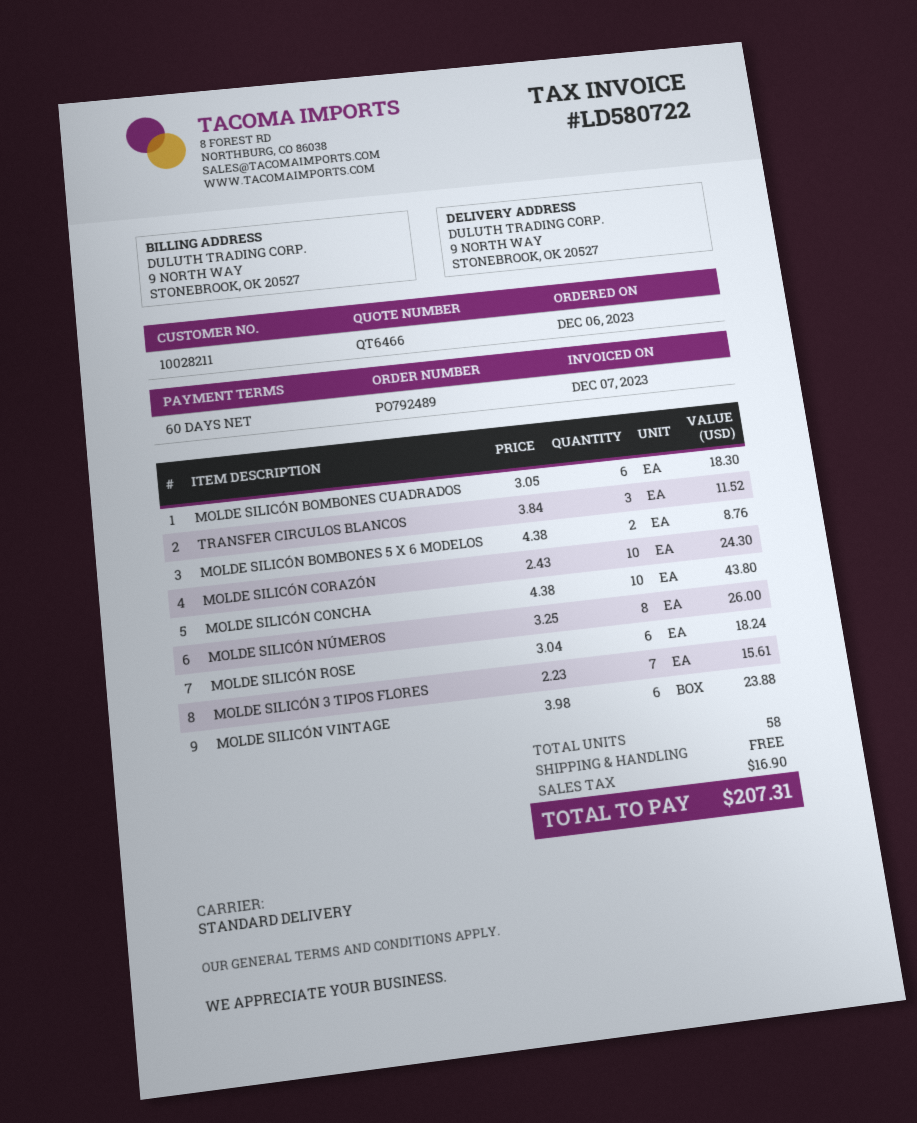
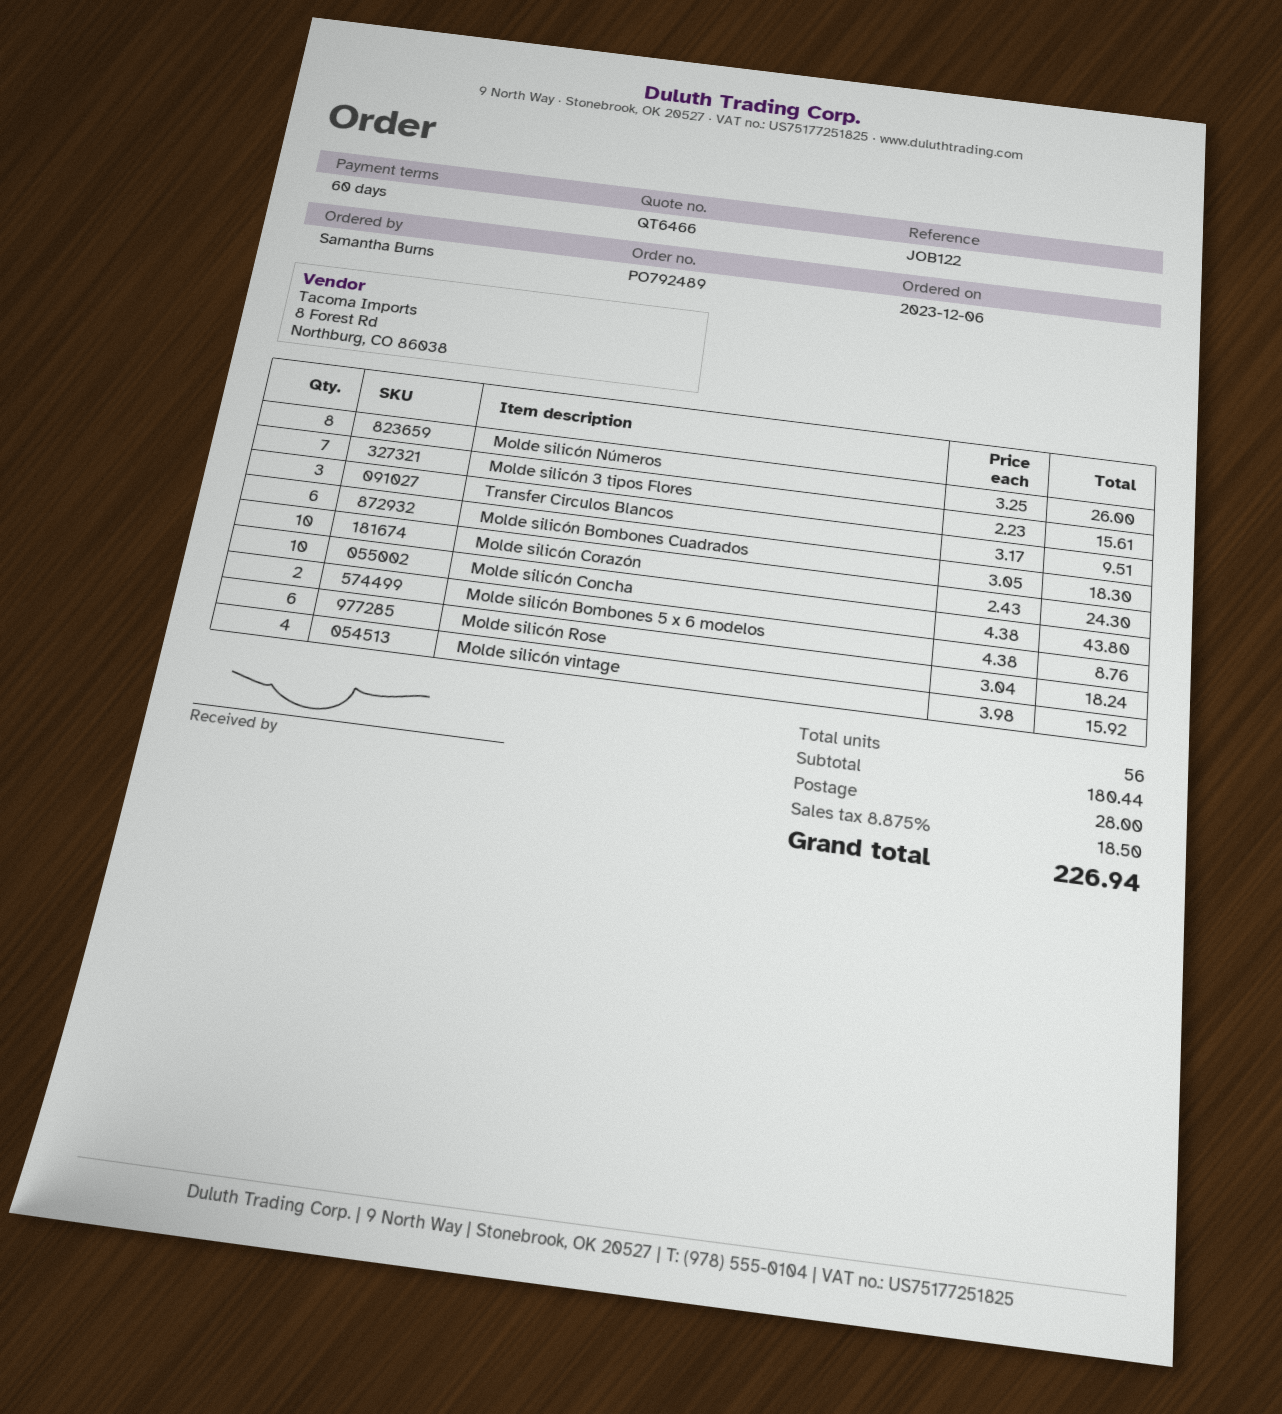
TRANSFER CIRCULOS BLANCOS: 3 x 3.84 = 11.52 -> 3 x 3.17 = 9.51
MOLDE SILICÓN VINTAGE: 6 x 3.98 = 23.88 -> 4 x 3.98 = 15.92
total quantity: 58 -> 56
shipping: 0.00 -> 28.00
tax: 16.90 -> 18.50
total: 207.31 -> 226.94

